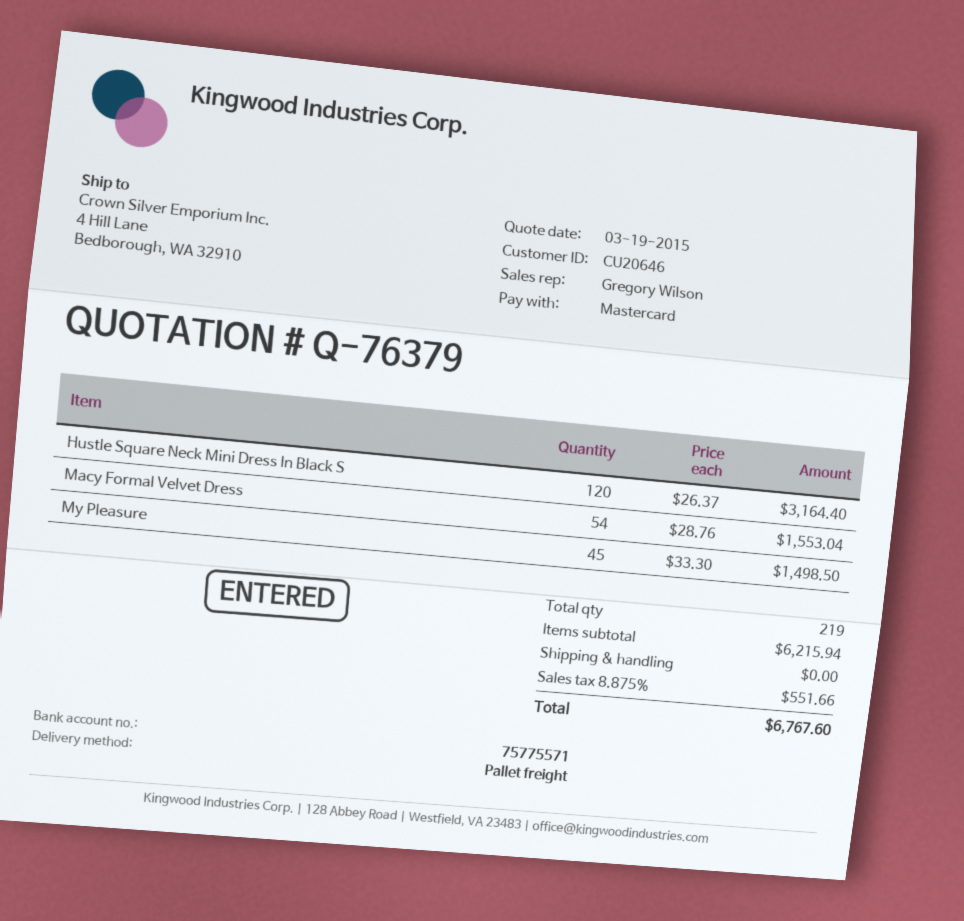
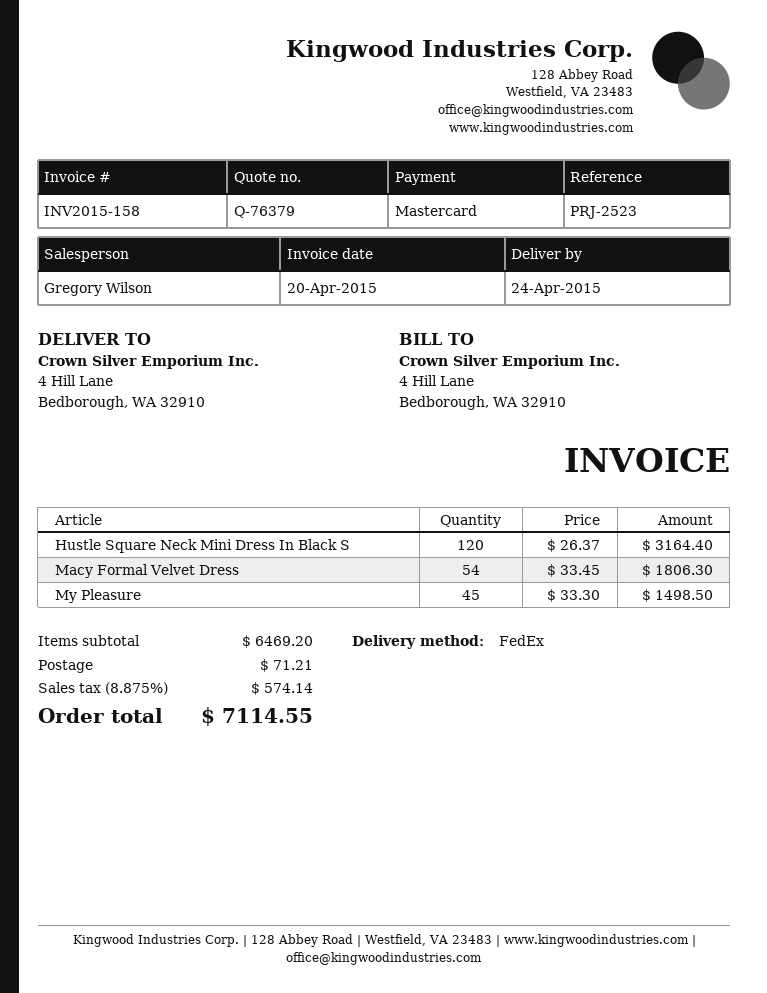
shipping method: pallet freight -> FedEx
Macy Formal Velvet Dress: 54 x 28.76 = 1553.04 -> 54 x 33.45 = 1806.30
subtotal: 6215.94 -> 6469.20
shipping: 0.00 -> 71.21
tax: 8.875% = 551.66 -> 8.875% = 574.14
total: 6767.60 -> 7114.55

